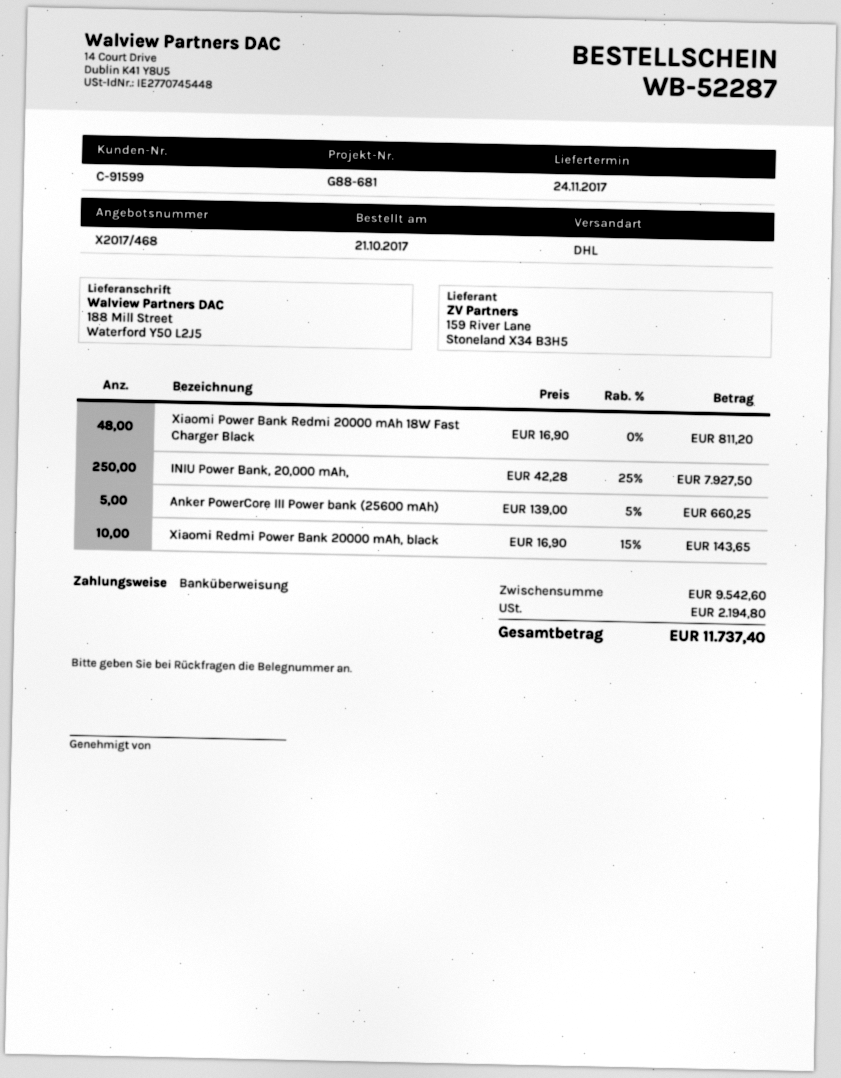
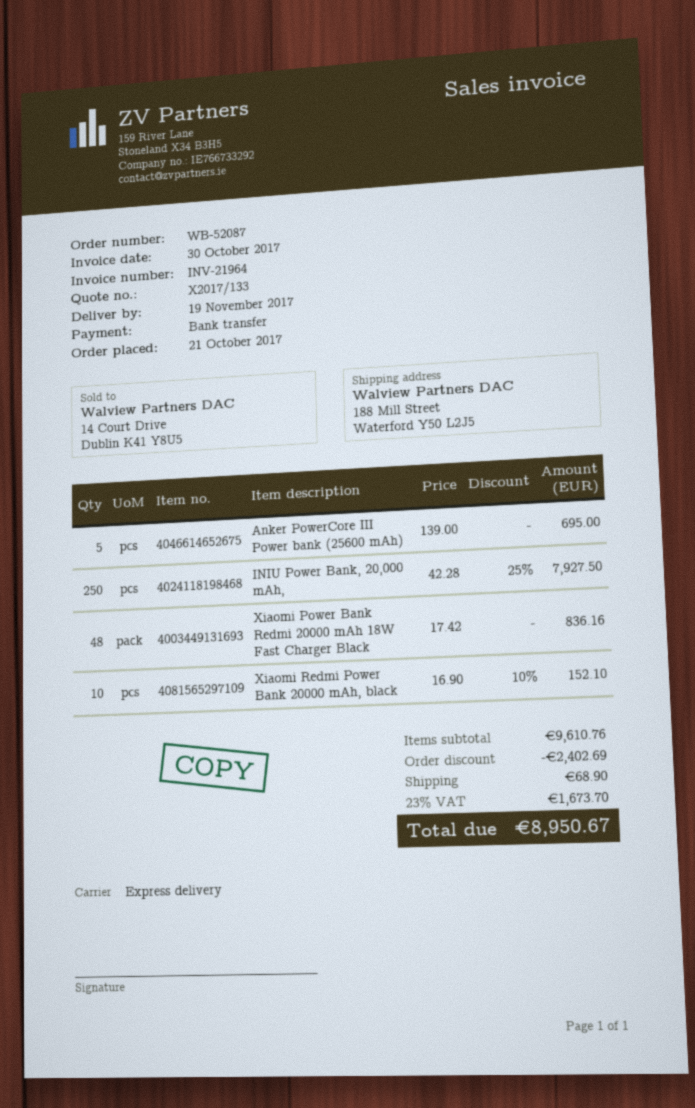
quote number: X2017/468 -> X2017/133
order number: WB-52287 -> WB-52087
delivery date: 2017-11-24 -> 2017-11-19
shipping method: DHL -> express
Xiaomi Power Bank Redmi 20000 mAh 18W Fast Charger Black: 48 x 16.90 = 811.20 -> 48 x 17.42 = 836.16
Anker PowerCore III Power bank (25600 mAh): 5 x 139.00 - 5% = 660.25 -> 5 x 139.00 = 695.00
Xiaomi Redmi Power Bank 20000 mAh, black: 10 x 16.90 - 15% = 143.65 -> 10 x 16.90 - 10% = 152.10
subtotal: 9542.60 -> 9610.76
discount: none -> 2402.69
shipping: none -> 68.90
tax: 2194.80 -> 1673.70
total: 11737.40 -> 8950.67

